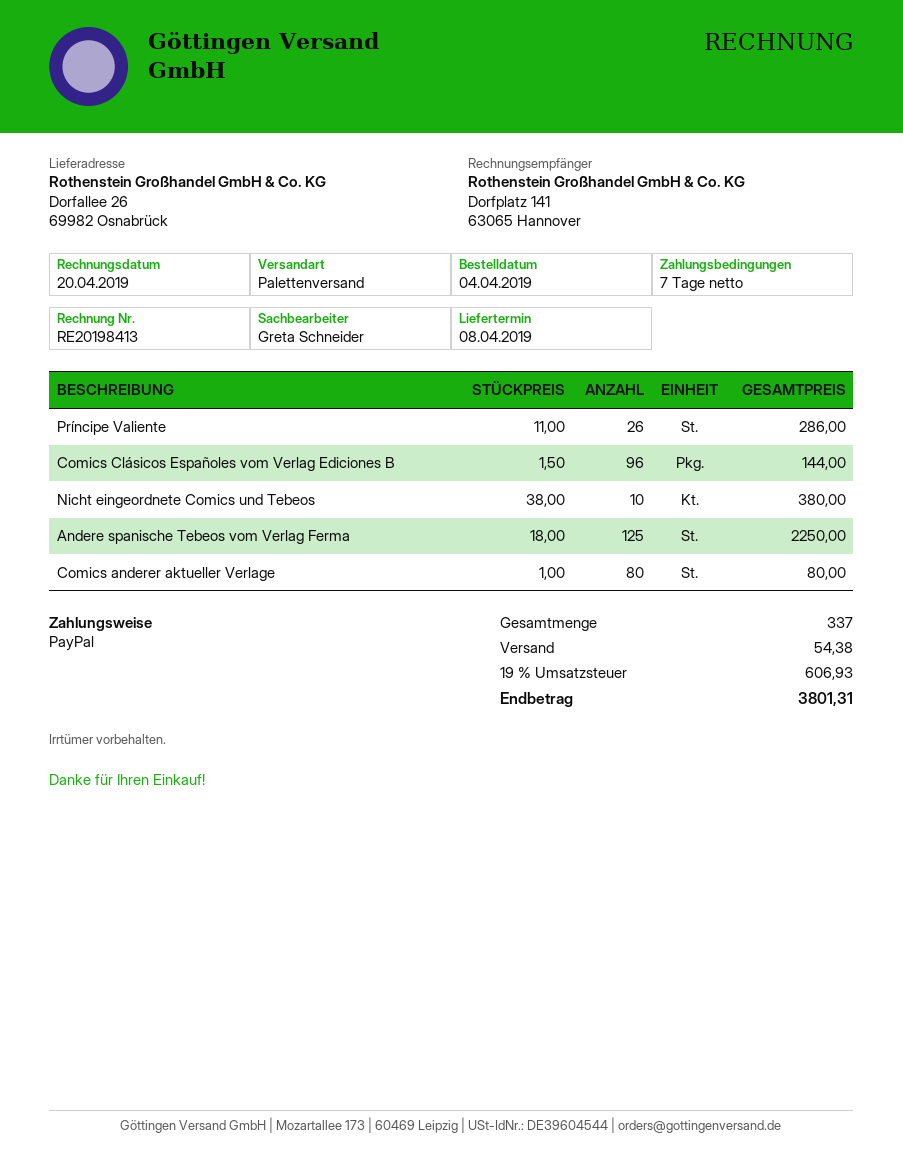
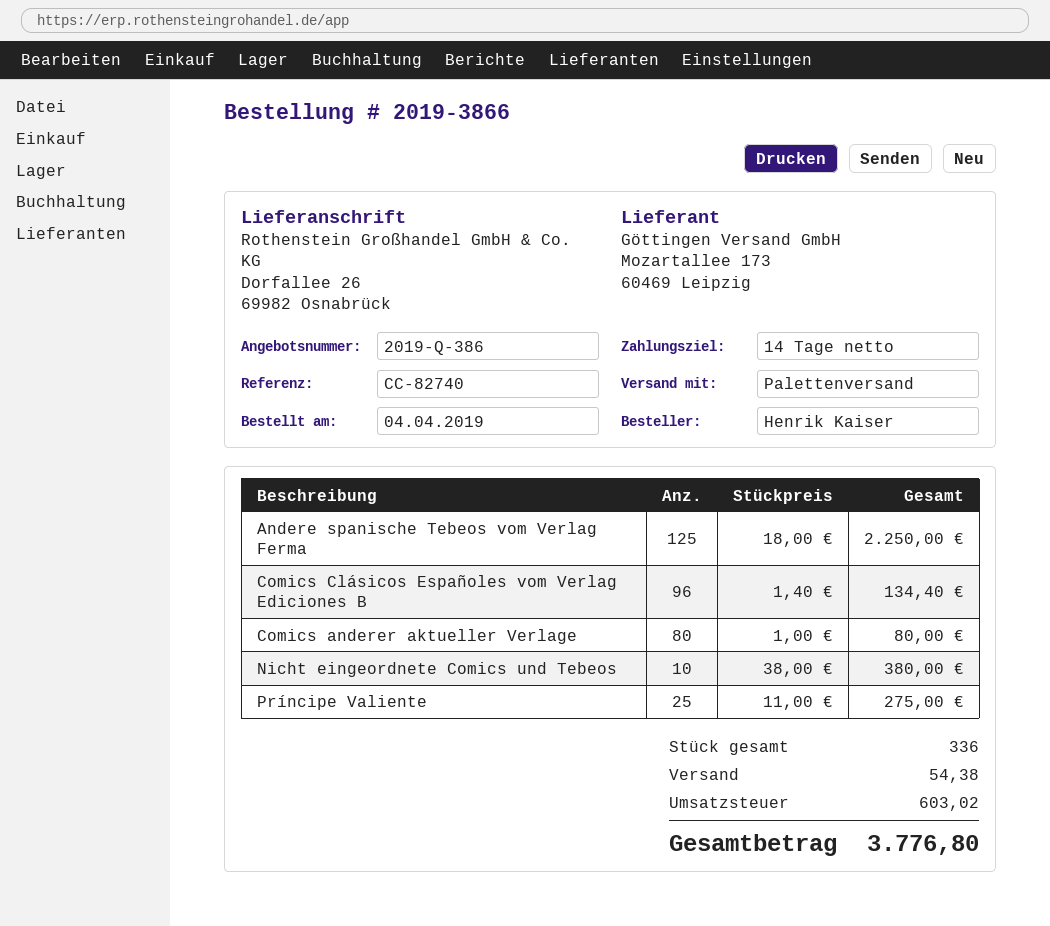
payment terms: 7 days -> 14 days
Príncipe Valiente: 26 x 11.00 = 286.00 -> 25 x 11.00 = 275.00
Comics Clásicos Españoles vom Verlag Ediciones B: 96 x 1.50 = 144.00 -> 96 x 1.40 = 134.40
total quantity: 337 -> 336
tax: 606.93 -> 603.02
total: 3801.31 -> 3776.80

